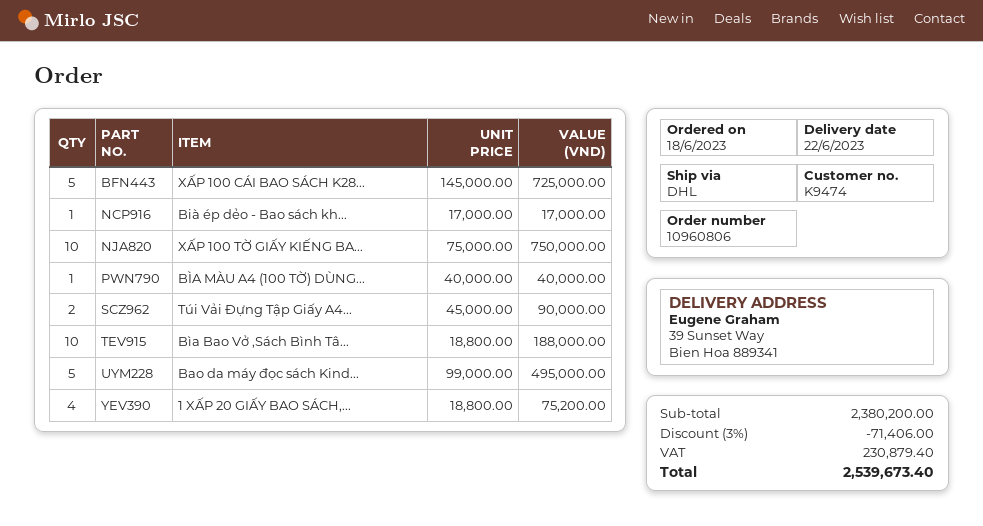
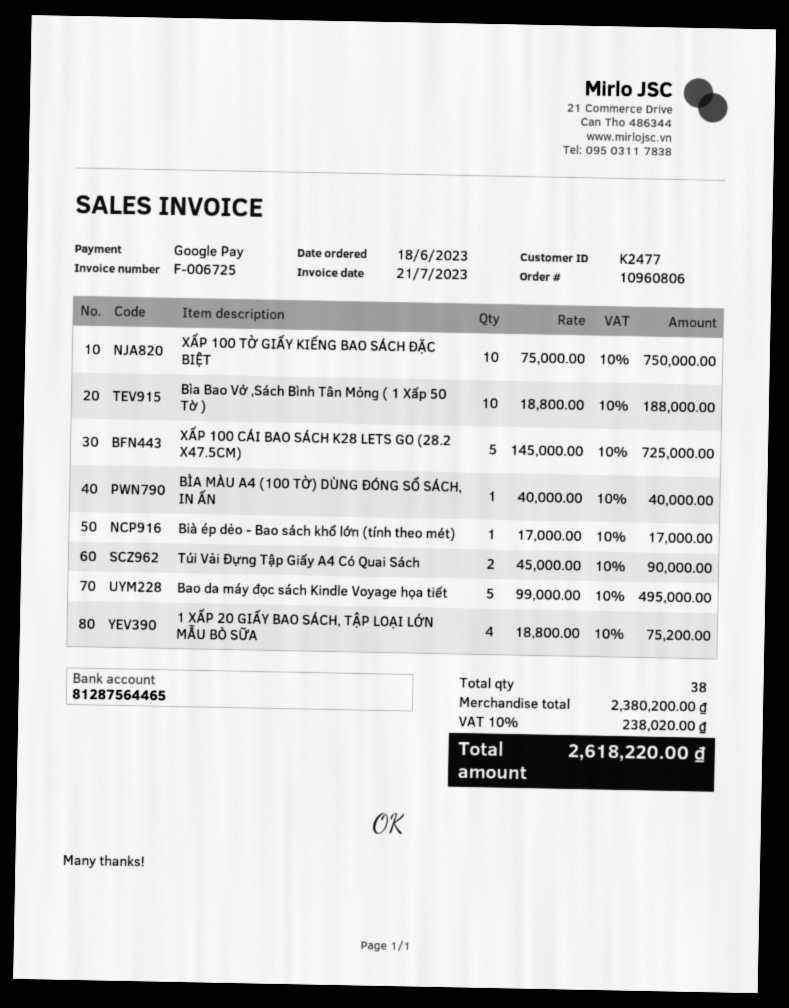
customer number: K9474 -> K2477
discount: 3% = 71406.00 -> none
tax: 230879.40 -> 238020.00
total: 2539673.40 -> 2618220.00

